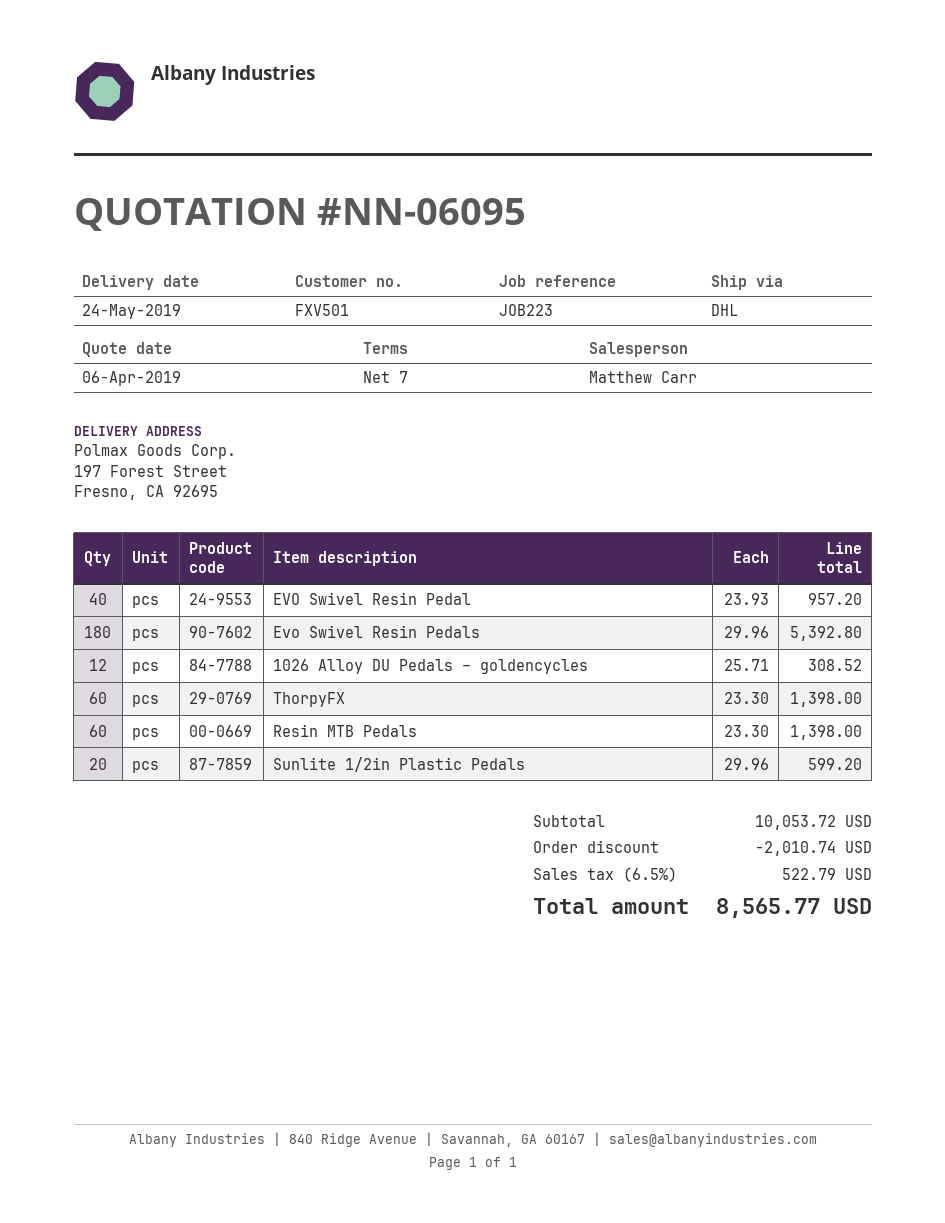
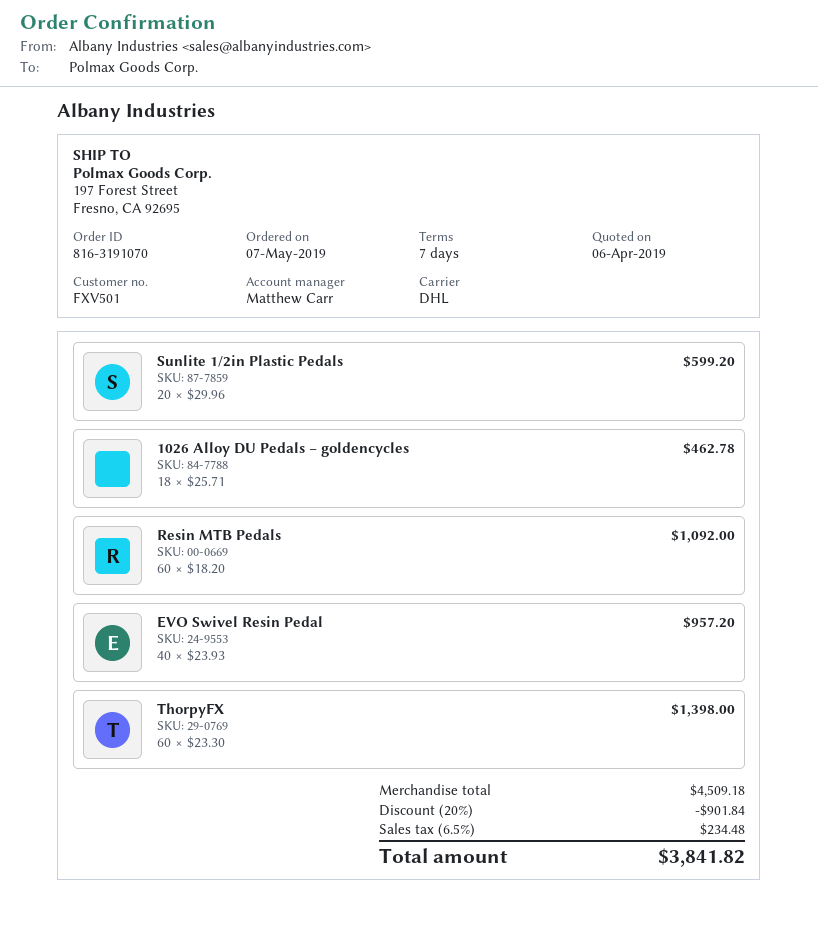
Evo Swivel Resin Pedals: 180 x 29.96 = 5392.80 -> none
1026 Alloy DU Pedals – goldencycles: 12 x 25.71 = 308.52 -> 18 x 25.71 = 462.78
Resin MTB Pedals: 60 x 23.30 = 1398.00 -> 60 x 18.20 = 1092.00
subtotal: 10053.72 -> 4509.18
discount: 2010.74 -> 901.84
tax: 6.5% = 522.79 -> 6.5% = 234.48
total: 8565.77 -> 3841.82

